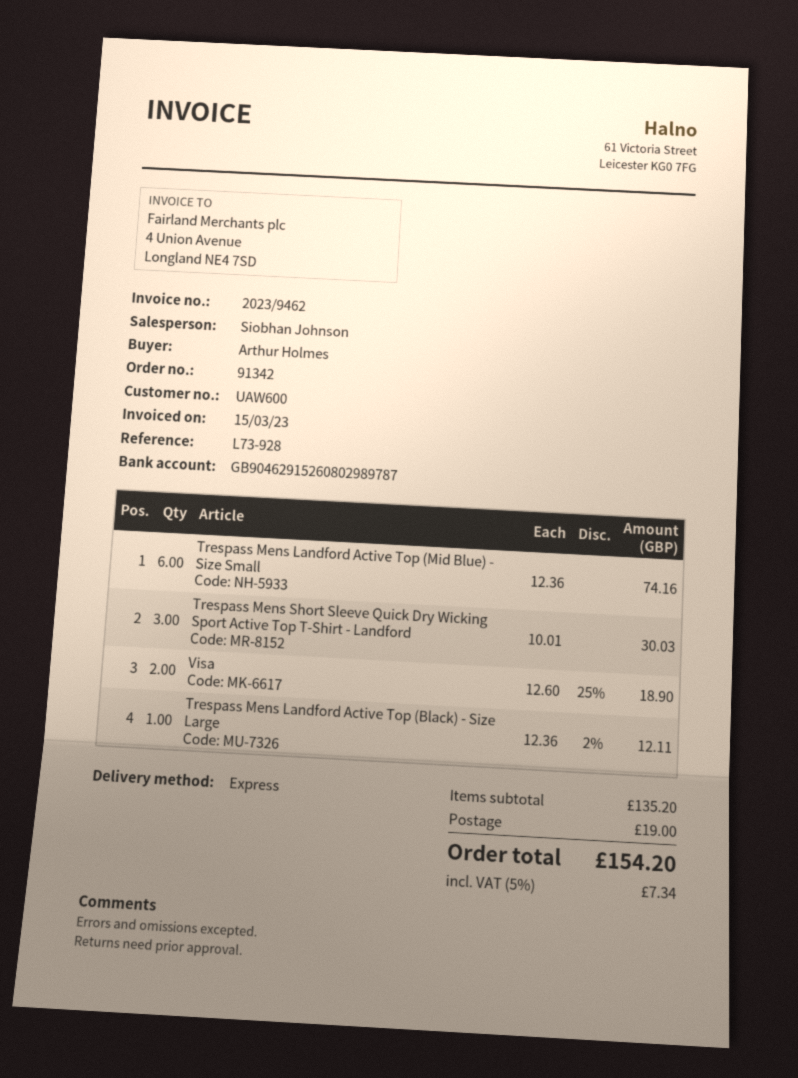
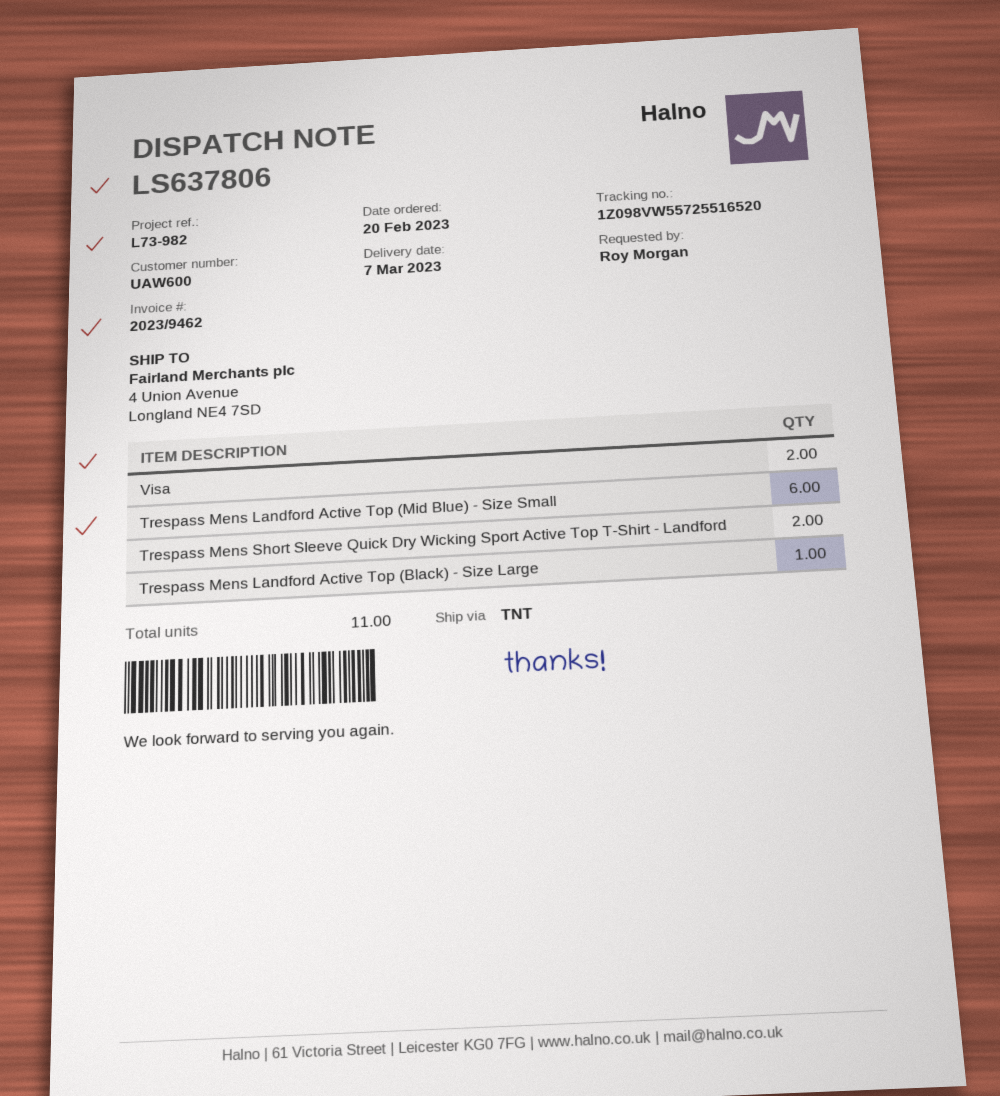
reference: L73-928 -> L73-982
ordered by: Arthur Holmes -> Roy Morgan
shipping method: express -> TNT
Trespass Mens Short Sleeve Quick Dry Wicking Sport Active Top T-Shirt - Landford: 3 -> 2

